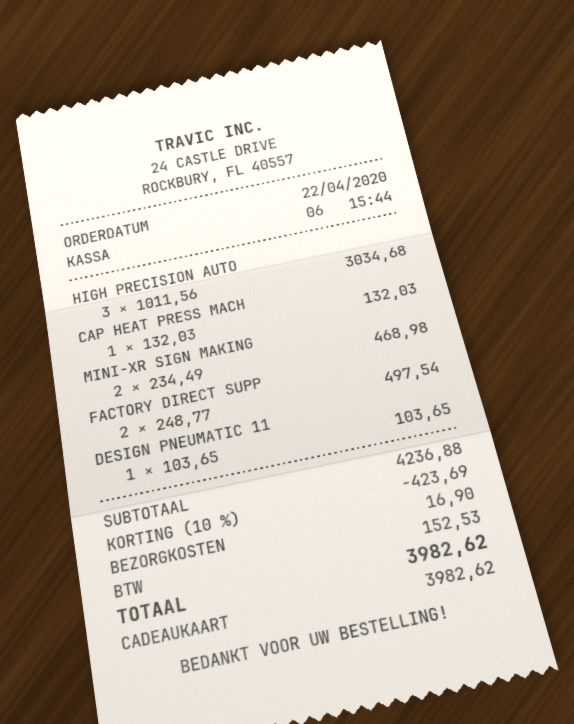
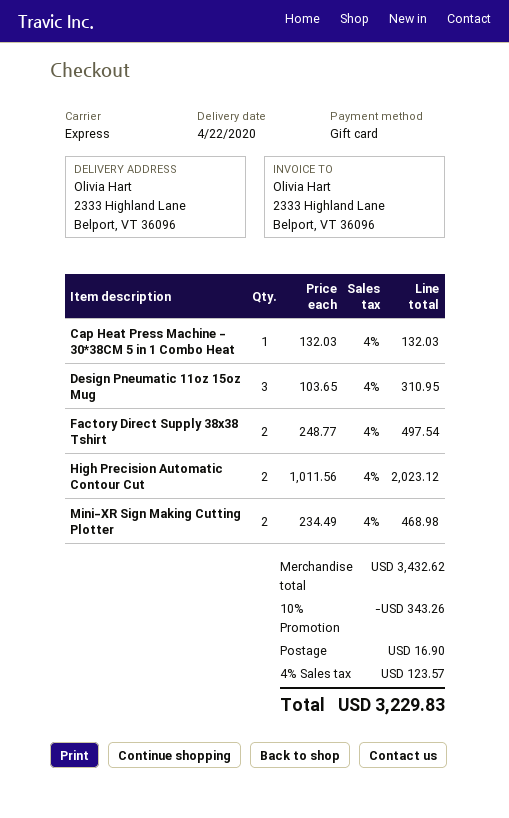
HIGH PRECISION AUTO: 3 x 1011.56 = 3034.68 -> 2 x 1011.56 = 2023.12
DESIGN PNEUMATIC 11: 1 x 103.65 = 103.65 -> 3 x 103.65 = 310.95
subtotal: 4236.88 -> 3432.62
discount: 10% = 423.69 -> 10% = 343.26
tax: 152.53 -> 123.57
total: 3982.62 -> 3229.83

